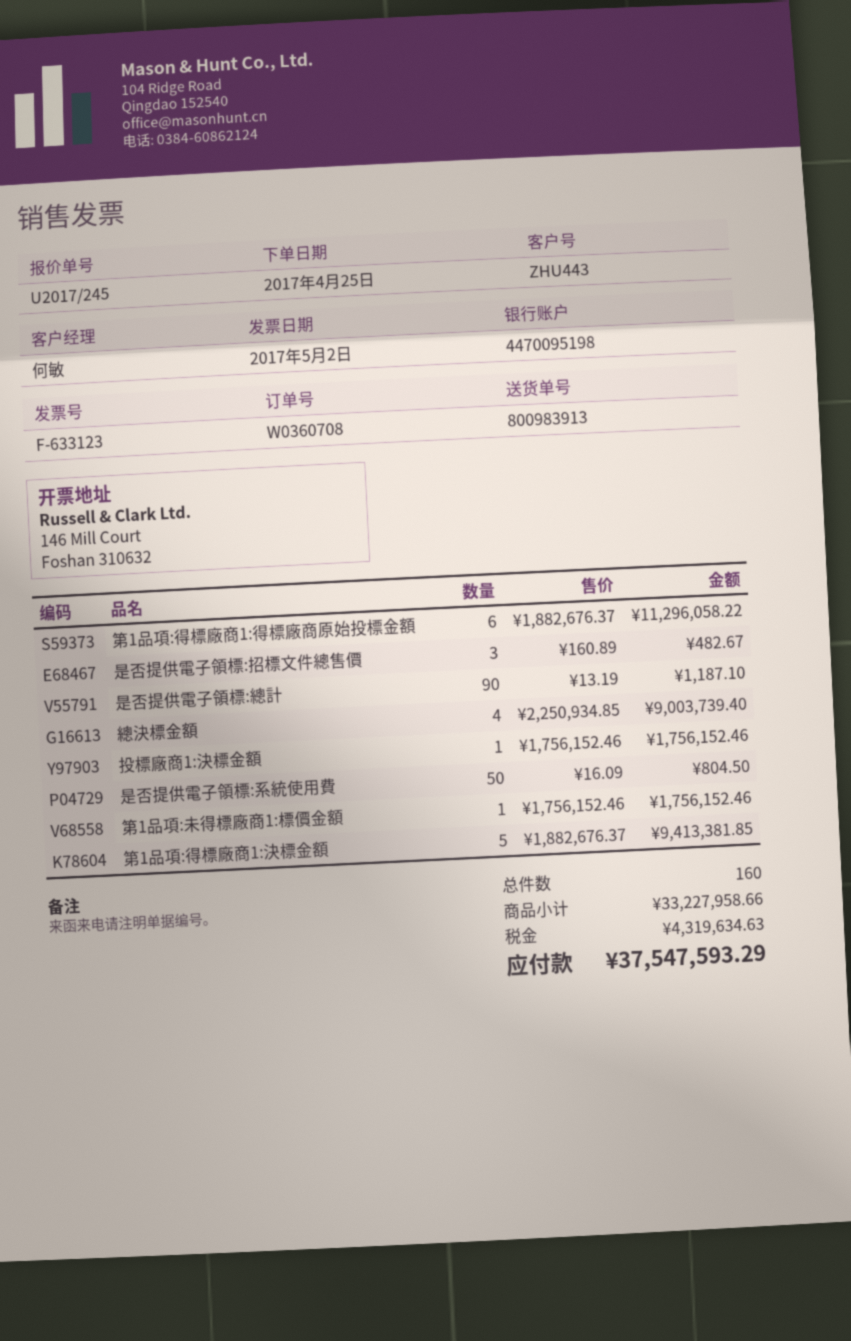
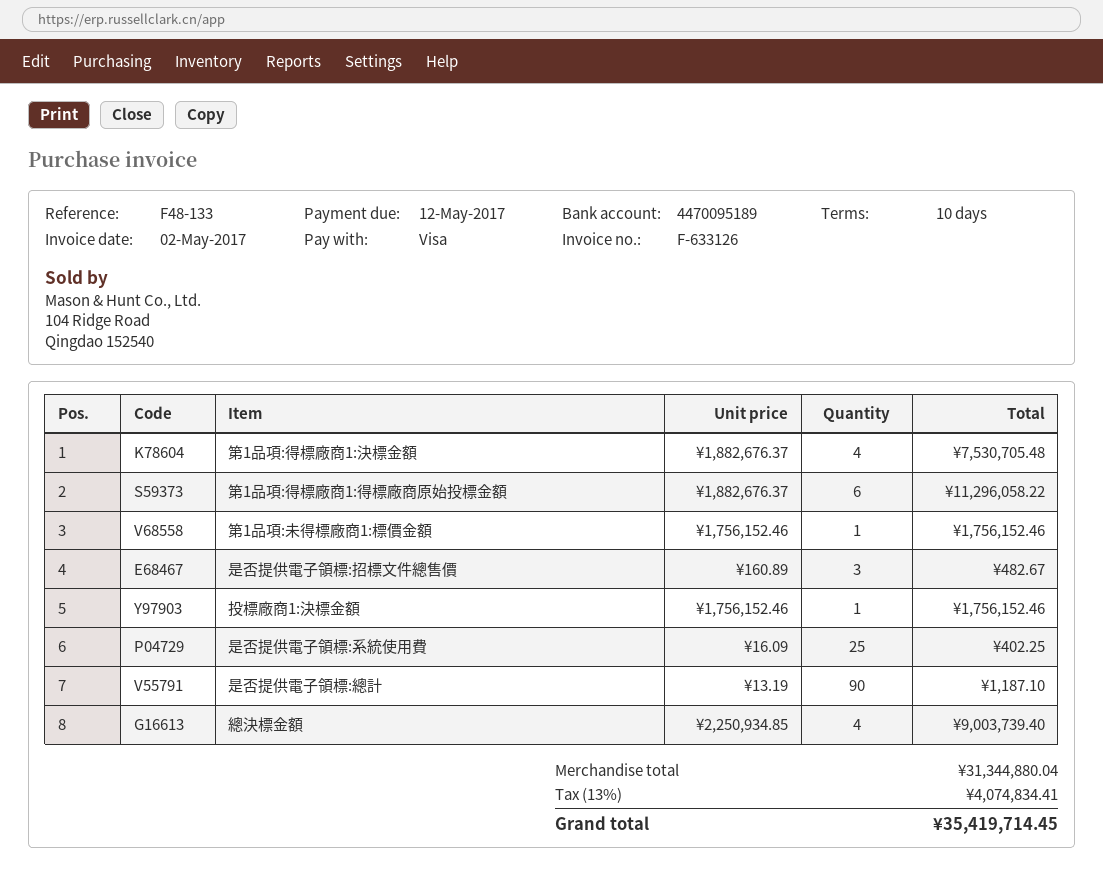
invoice number: F-633123 -> F-633126
bank account: 4470095198 -> 4470095189
是否提供電子領標:系統使用費: 50 x 16.09 = 804.50 -> 25 x 16.09 = 402.25
第1品項:得標廠商1:決標金額: 5 x 1882676.37 = 9413381.85 -> 4 x 1882676.37 = 7530705.48
subtotal: 33227958.66 -> 31344880.04
tax: 4319634.63 -> 4074834.41
total: 37547593.29 -> 35419714.45

